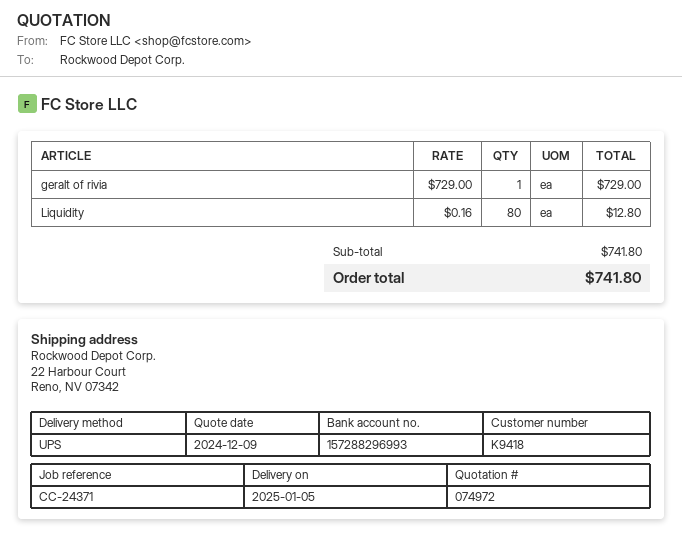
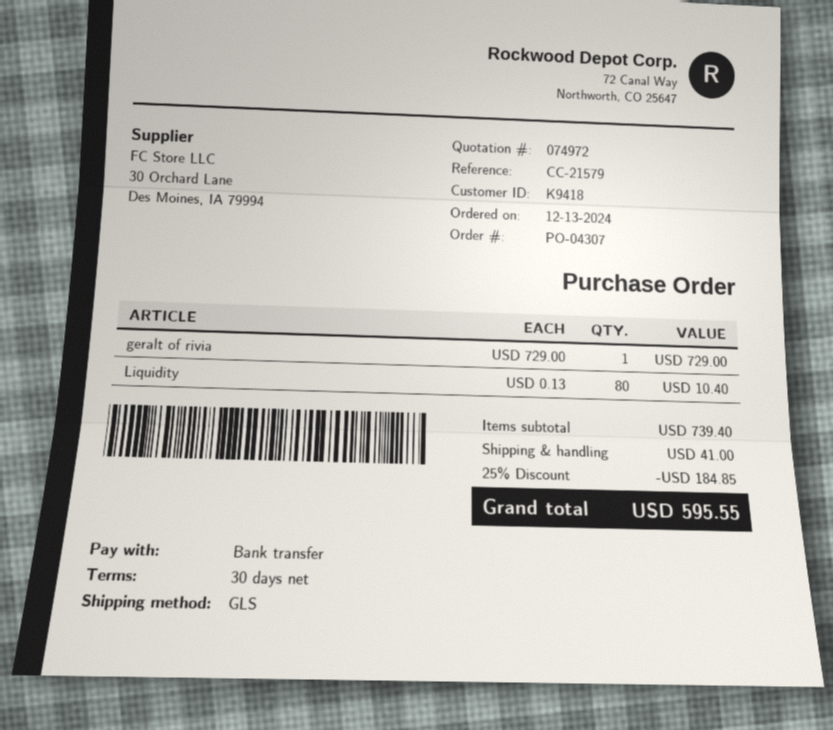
reference: CC-24371 -> CC-21579
shipping method: UPS -> GLS
Liquidity: 80 x 0.16 = 12.80 -> 80 x 0.13 = 10.40
subtotal: 741.80 -> 739.40
discount: none -> 25% = 184.85
shipping: none -> 41.00
total: 741.80 -> 595.55

